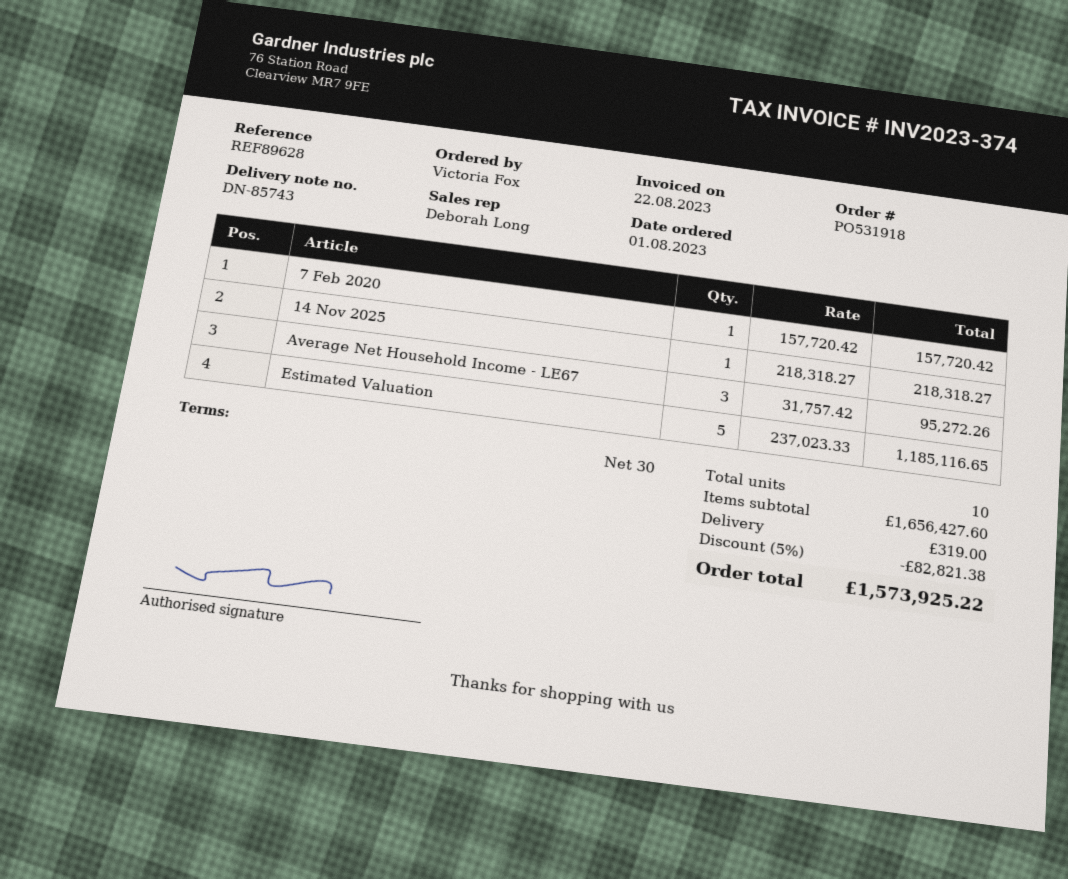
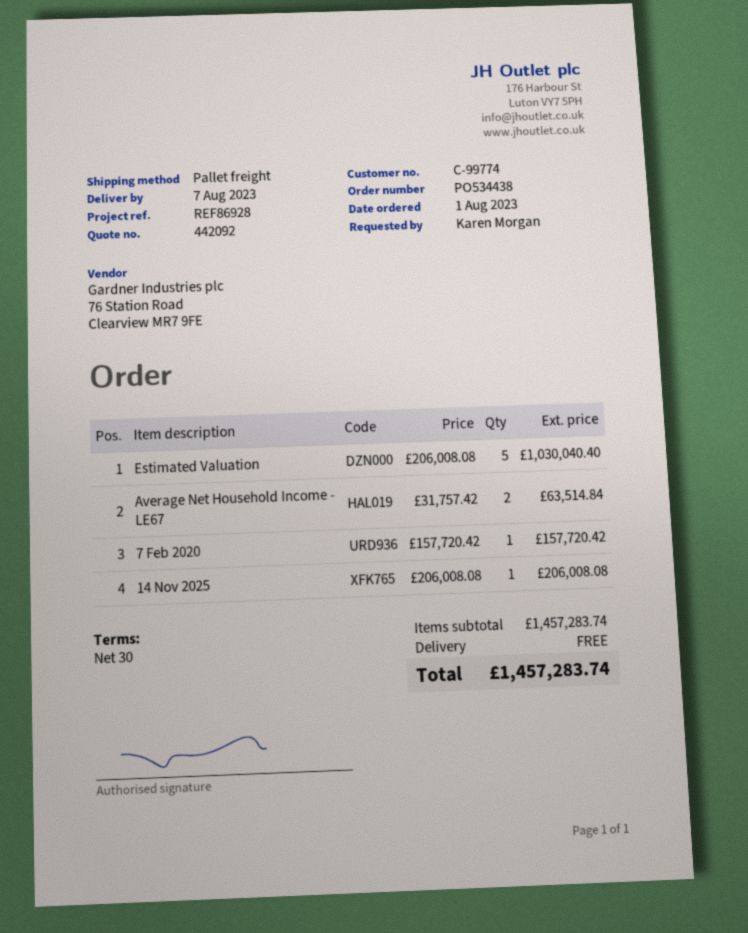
order number: PO531918 -> PO534438
reference: REF89628 -> REF86928
ordered by: Victoria Fox -> Karen Morgan
14 Nov 2025: 1 x 218318.27 = 218318.27 -> 1 x 206008.08 = 206008.08
Average Net Household Income - LE67: 3 x 31757.42 = 95272.26 -> 2 x 31757.42 = 63514.84
Estimated Valuation: 5 x 237023.33 = 1185116.65 -> 5 x 206008.08 = 1030040.40
subtotal: 1656427.60 -> 1457283.74
discount: 5% = 82821.38 -> none
shipping: 319.00 -> 0.00
total: 1573925.22 -> 1457283.74

